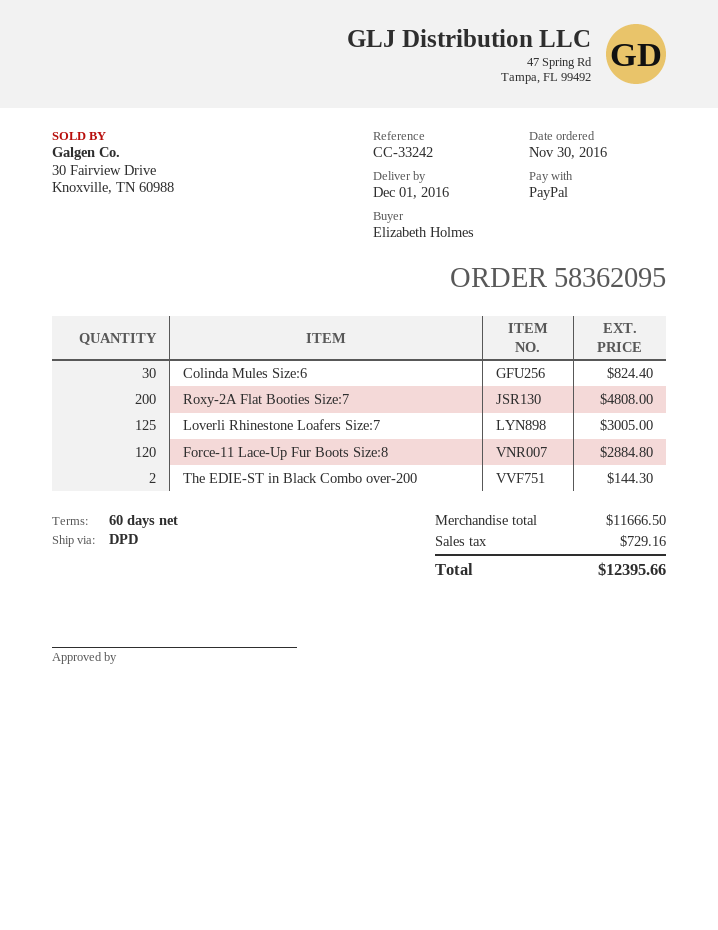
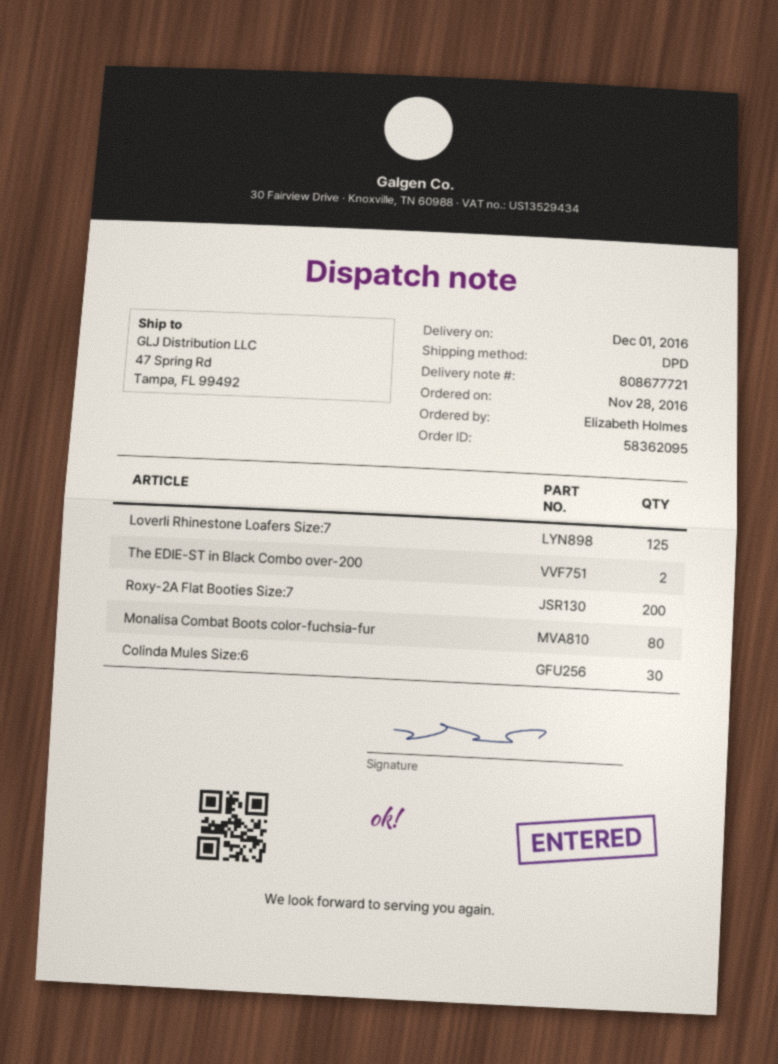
order date: 2016-11-30 -> 2016-11-28
Force-11 Lace-Up Fur Boots Size:8: 120 -> none
Monalisa Combat Boots color-fuchsia-fur: none -> 80

